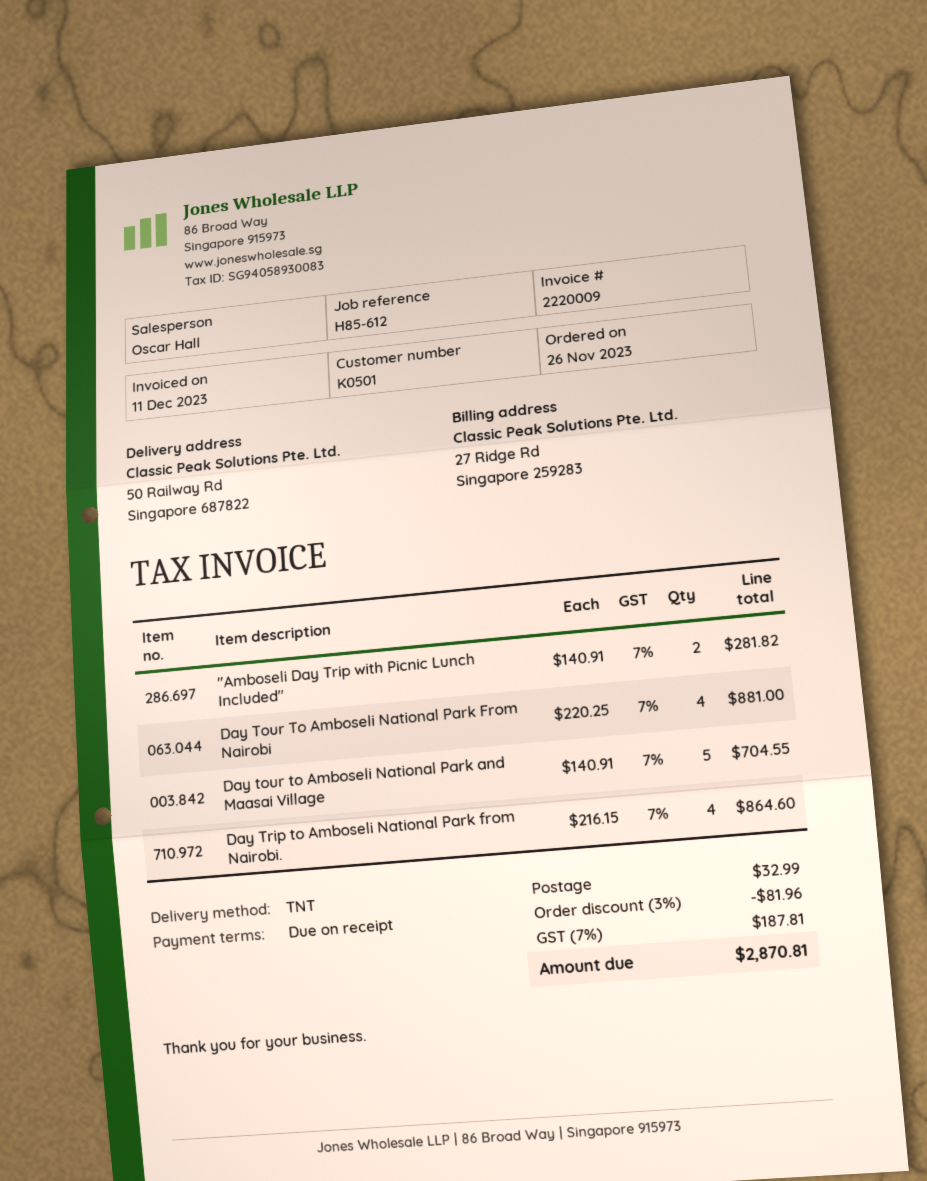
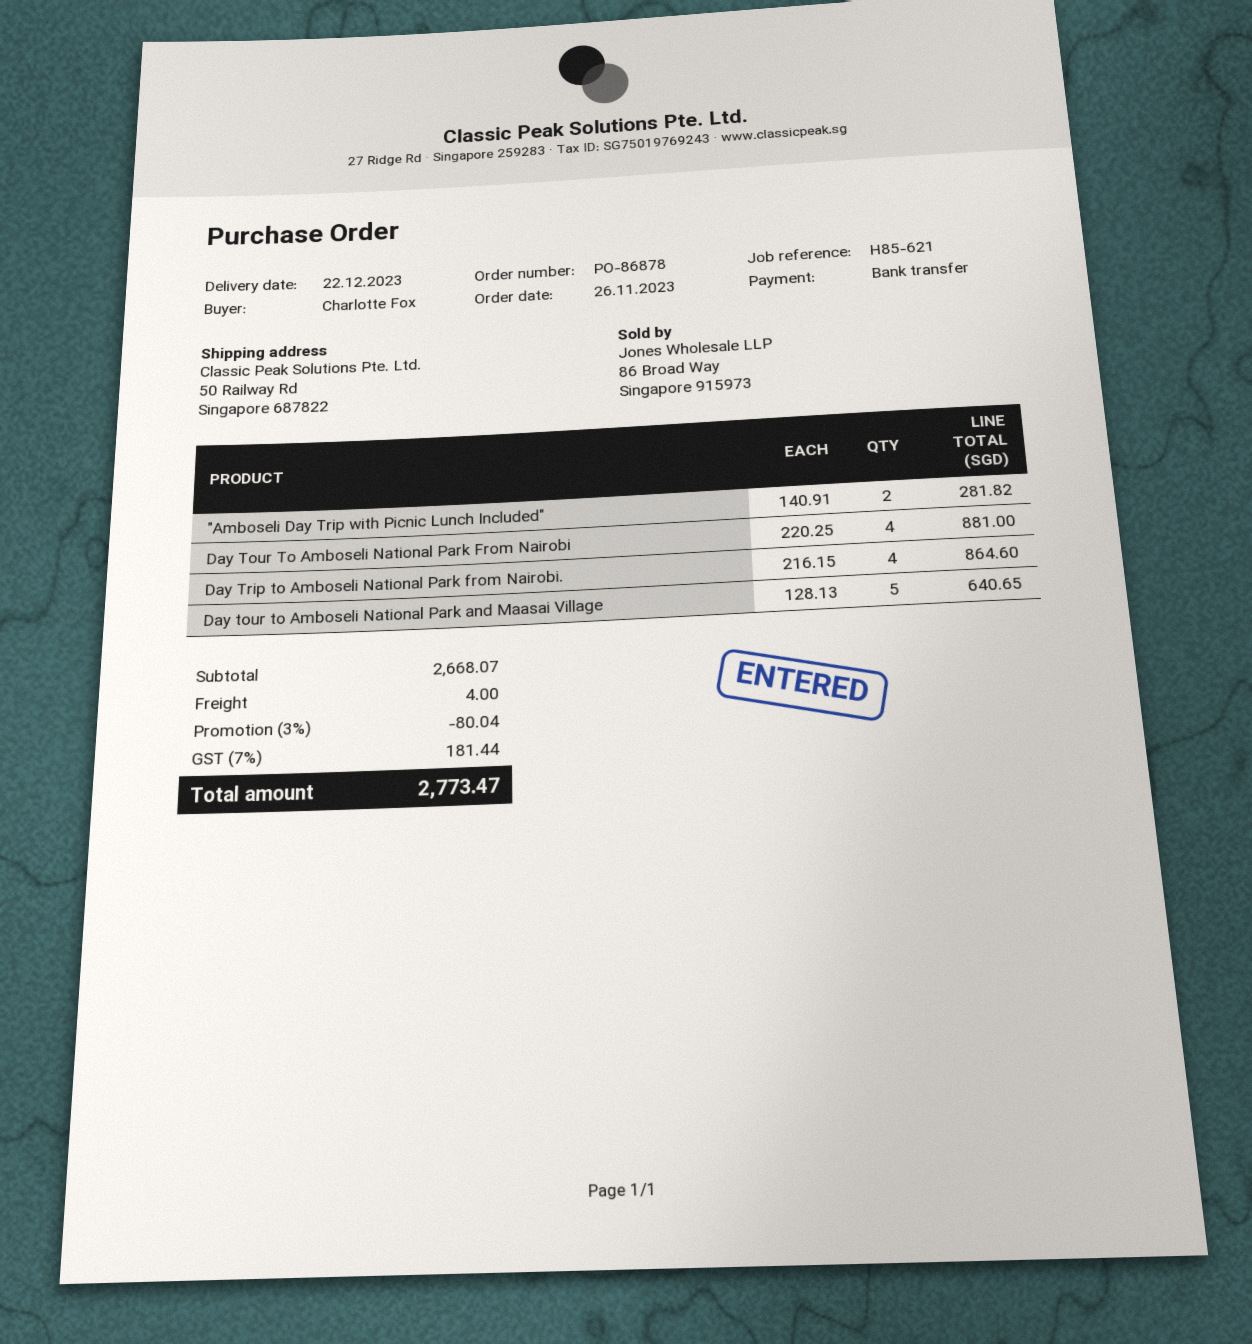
reference: H85-612 -> H85-621
Day tour to Amboseli National Park and Maasai Village: 5 x 140.91 = 704.55 -> 5 x 128.13 = 640.65
discount: 3% = 81.96 -> 3% = 80.04
shipping: 32.99 -> 4.00
tax: 7% = 187.81 -> 7% = 181.44
total: 2870.81 -> 2773.47

